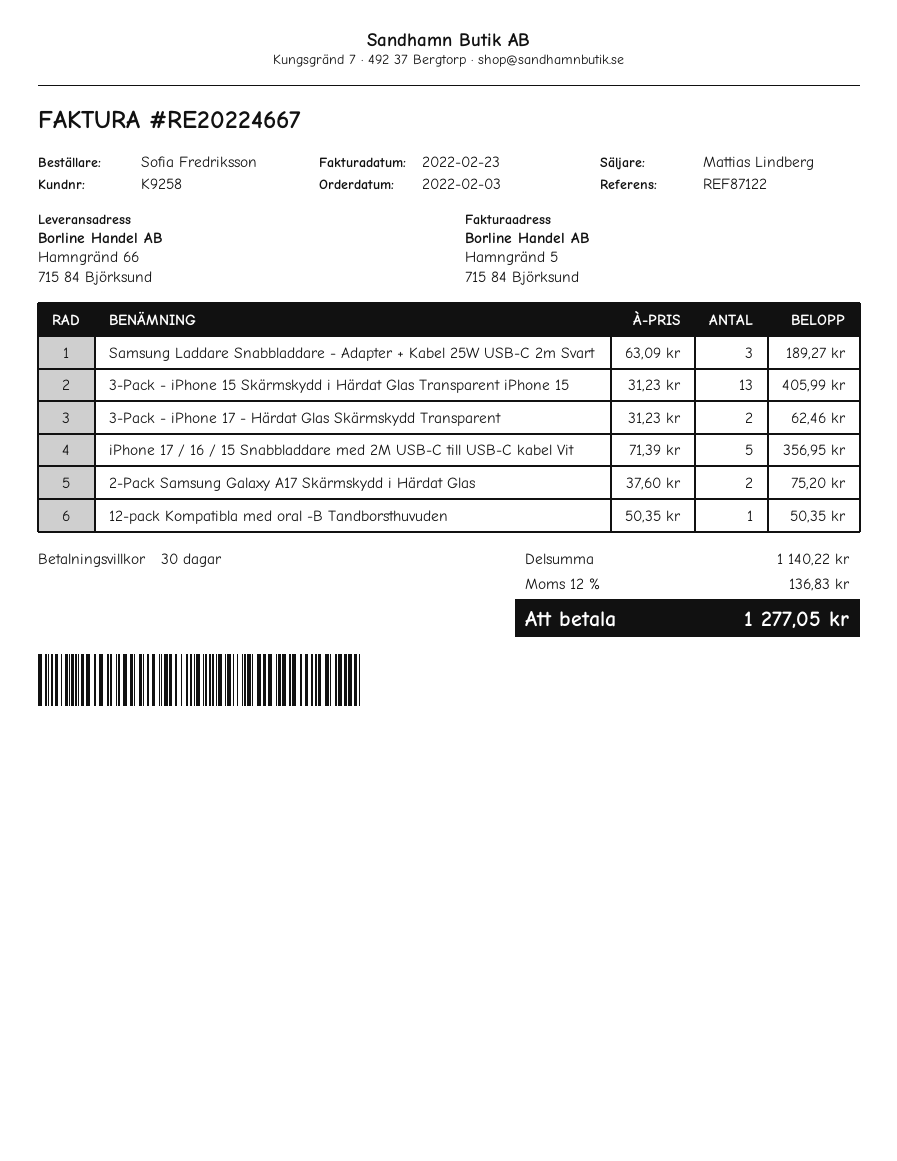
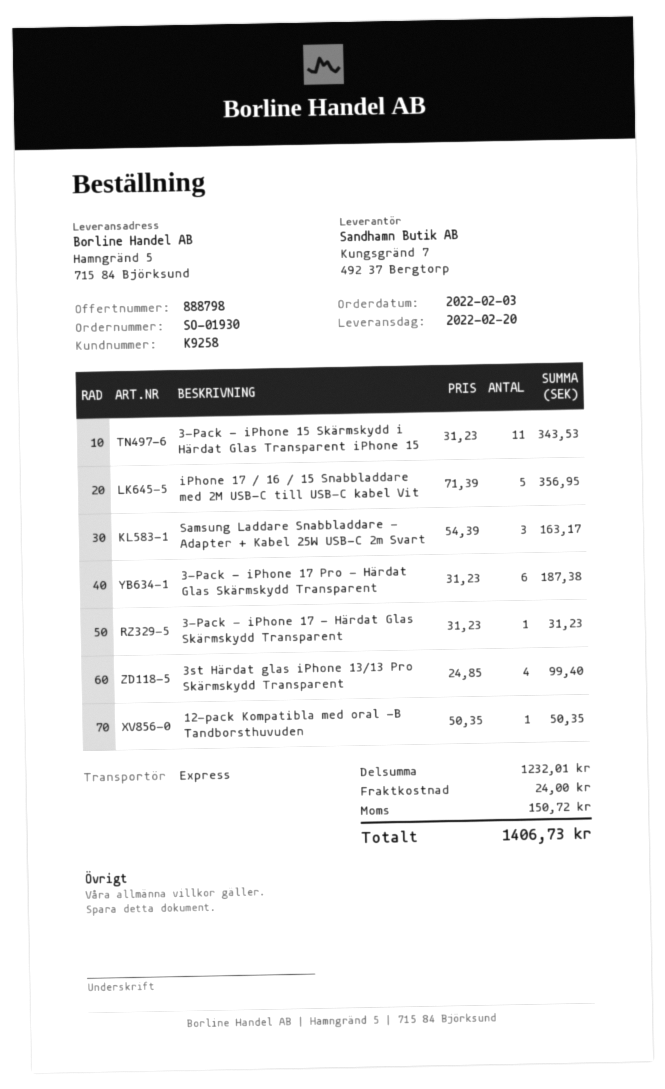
ship to: Hamngränd 66, 715 84 Björksund -> Hamngränd 5, 715 84 Björksund
Samsung Laddare Snabbladdare - Adapter + Kabel 25W USB-C 2m Svart: 3 x 63.09 = 189.27 -> 3 x 54.39 = 163.17
3-Pack - iPhone 15 Skärmskydd i Härdat Glas Transparent iPhone 15: 13 x 31.23 = 405.99 -> 11 x 31.23 = 343.53
3-Pack - iPhone 17 - Härdat Glas Skärmskydd Transparent: 2 x 31.23 = 62.46 -> 1 x 31.23 = 31.23
2-Pack Samsung Galaxy A17 Skärmskydd i Härdat Glas: 2 x 37.60 = 75.20 -> none
3-Pack - iPhone 17 Pro - Härdat Glas Skärmskydd Transparent: none -> 6 x 31.23 = 187.38
3st Härdat glas iPhone 13/13 Pro Skärmskydd Transparent: none -> 4 x 24.85 = 99.40
subtotal: 1140.22 -> 1232.01
shipping: none -> 24.00
tax: 136.83 -> 150.72
total: 1277.05 -> 1406.73

